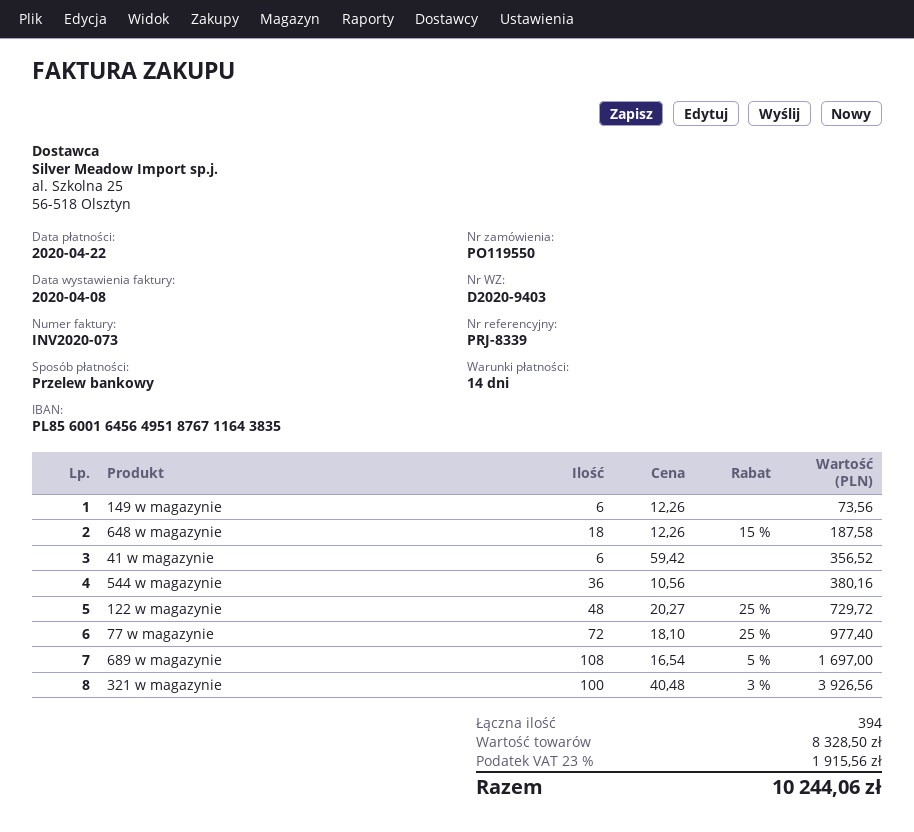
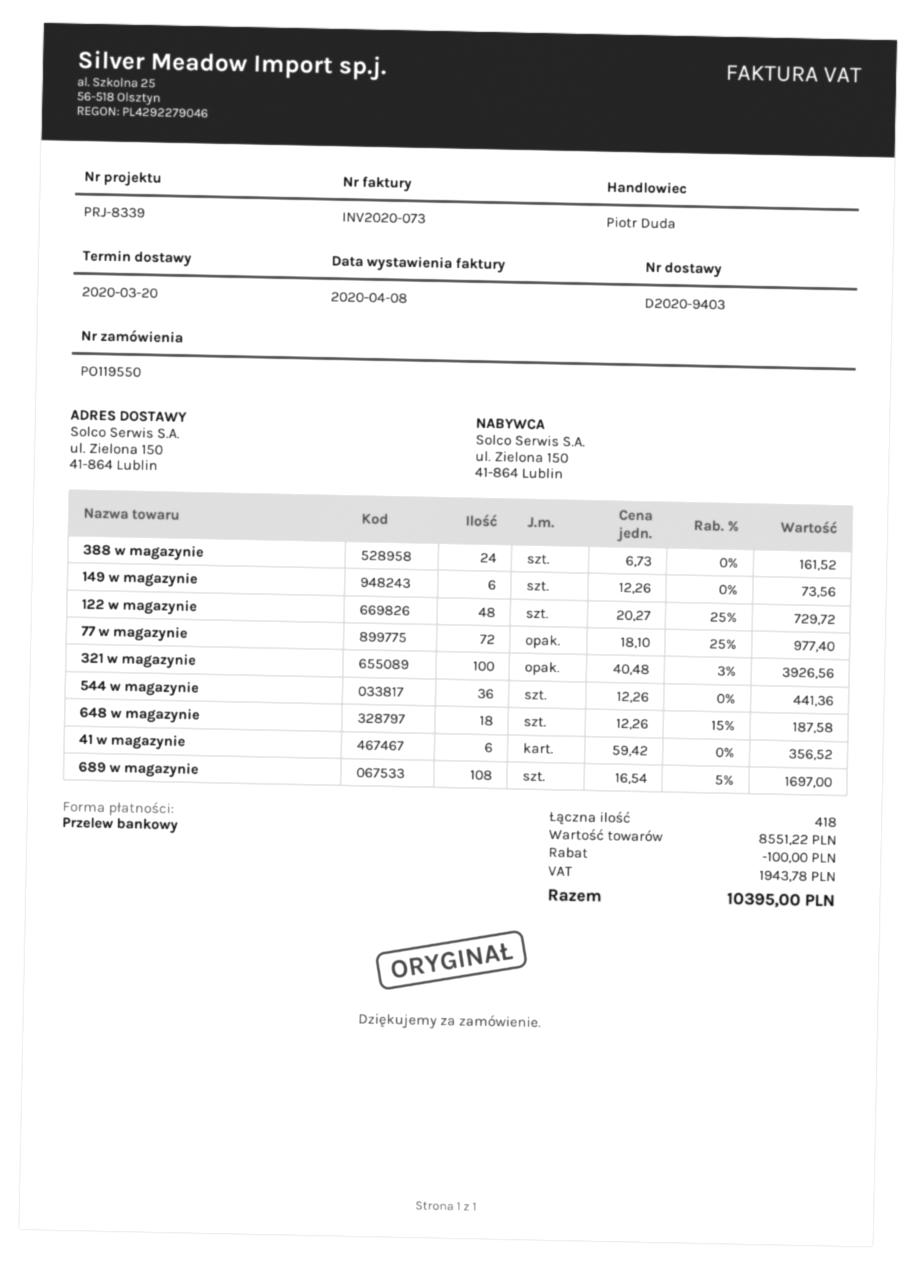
544 w magazynie: 36 x 10.56 = 380.16 -> 36 x 12.26 = 441.36
388 w magazynie: none -> 24 x 6.73 = 161.52
total quantity: 394 -> 418
subtotal: 8328.50 -> 8551.22
discount: none -> 100.00
tax: 1915.56 -> 1943.78
total: 10244.06 -> 10395.00

